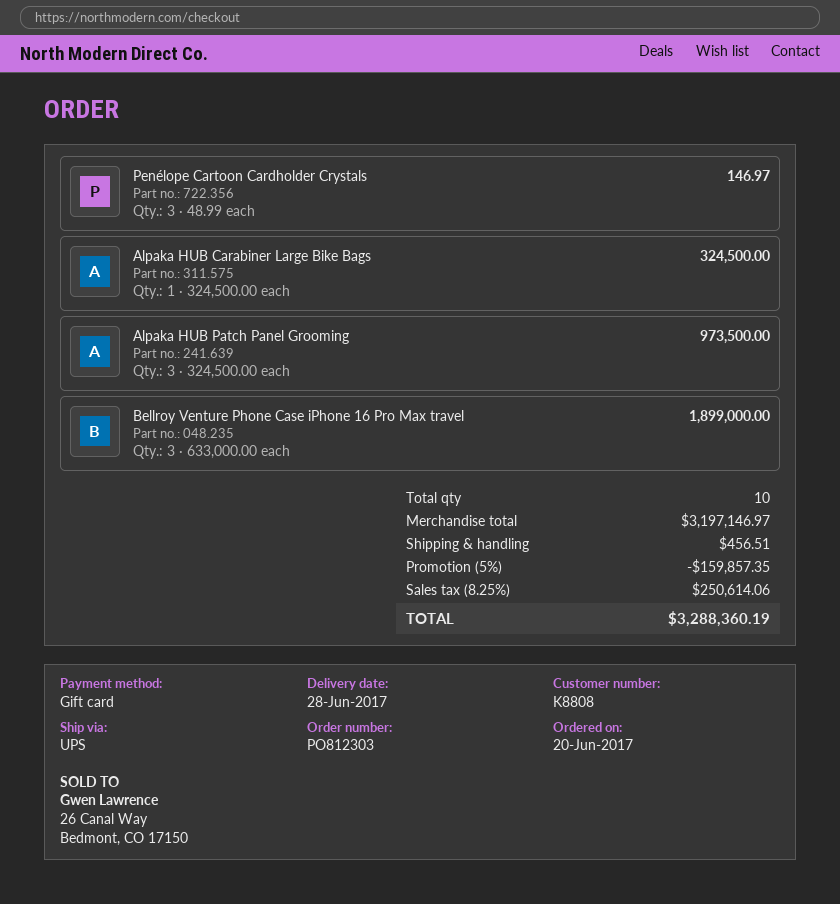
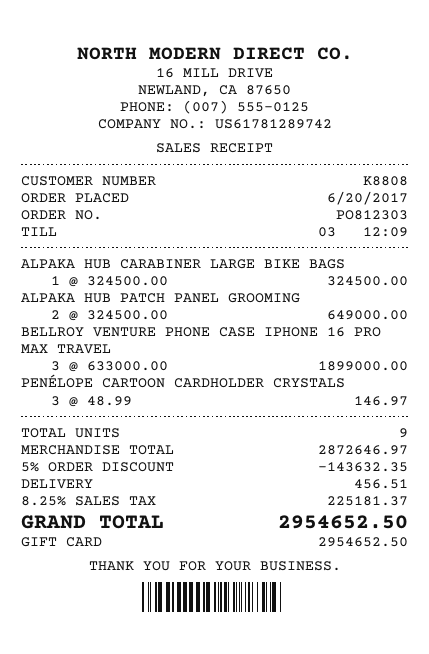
Alpaka HUB Patch Panel Grooming: 3 x 324500.00 = 973500.00 -> 2 x 324500.00 = 649000.00
total quantity: 10 -> 9
subtotal: 3197146.97 -> 2872646.97
discount: 5% = 159857.35 -> 5% = 143632.35
tax: 8.25% = 250614.06 -> 8.25% = 225181.37
total: 3288360.19 -> 2954652.50

